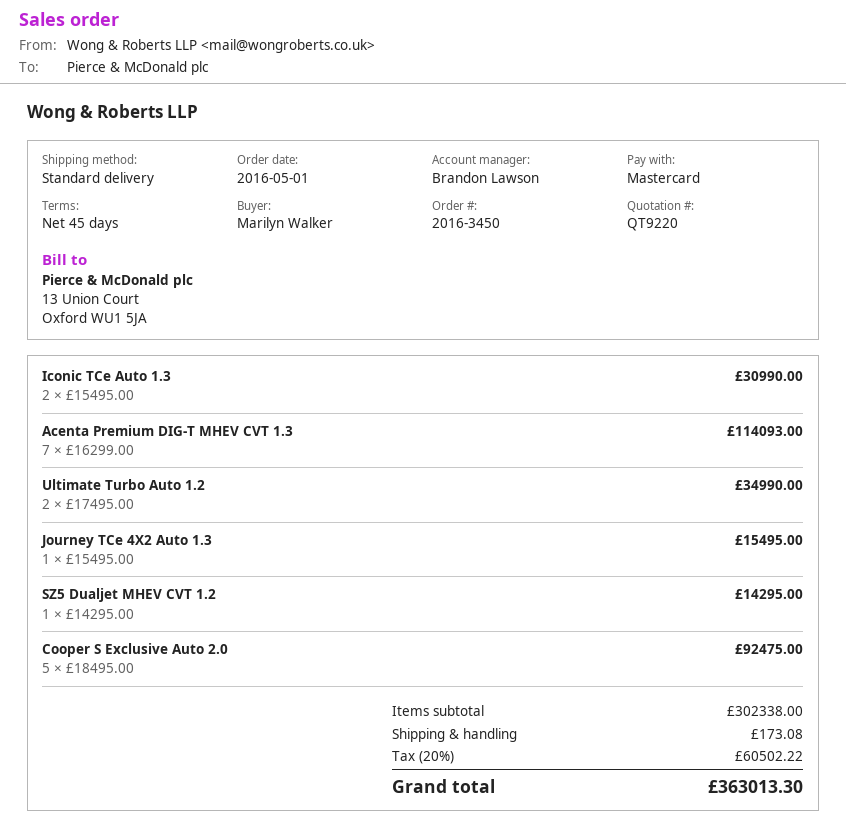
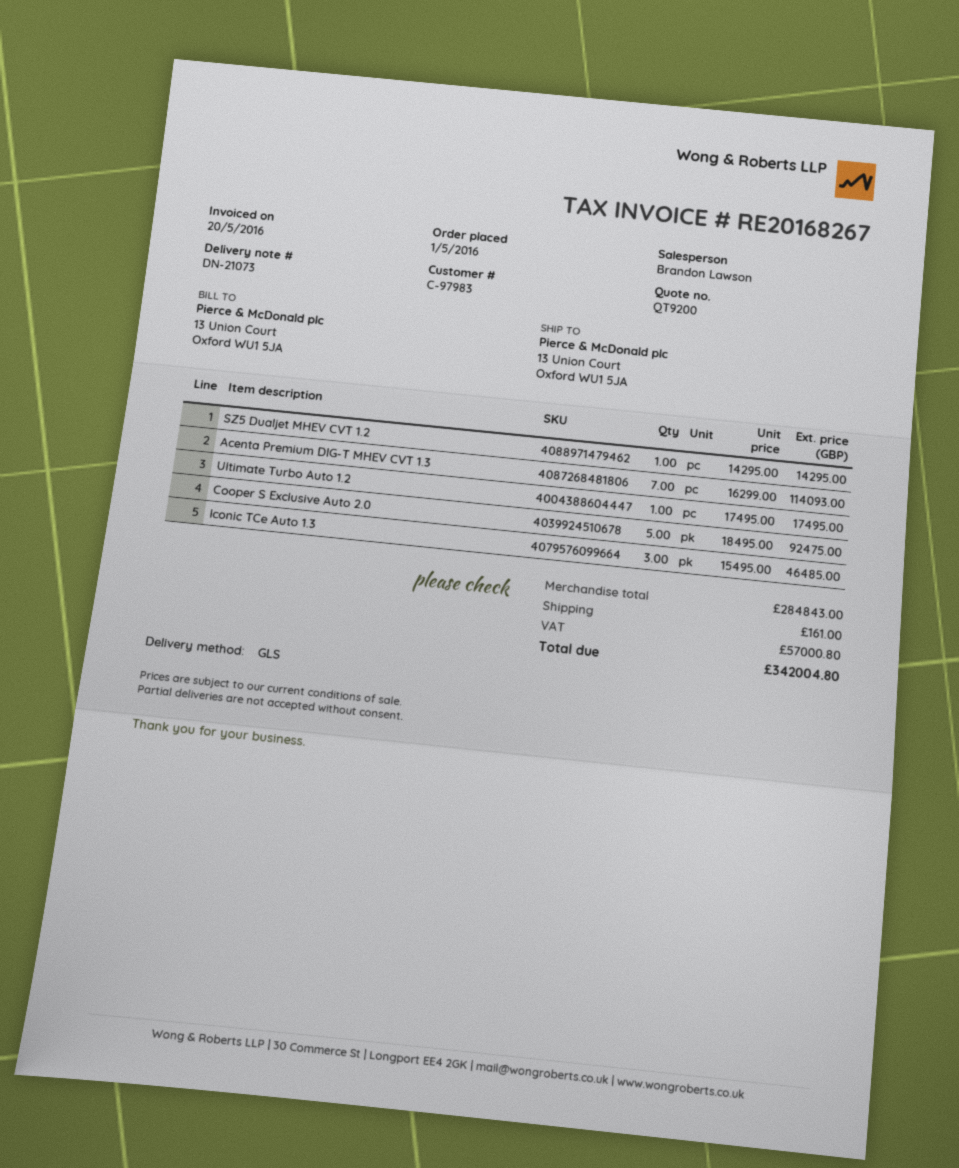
quote number: QT9220 -> QT9200
shipping method: standard -> GLS
Iconic TCe Auto 1.3: 2 x 15495.00 = 30990.00 -> 3 x 15495.00 = 46485.00
Ultimate Turbo Auto 1.2: 2 x 17495.00 = 34990.00 -> 1 x 17495.00 = 17495.00
Journey TCe 4X2 Auto 1.3: 1 x 15495.00 = 15495.00 -> none
subtotal: 302338.00 -> 284843.00
shipping: 173.08 -> 161.00
tax: 60502.22 -> 57000.80
total: 363013.30 -> 342004.80

